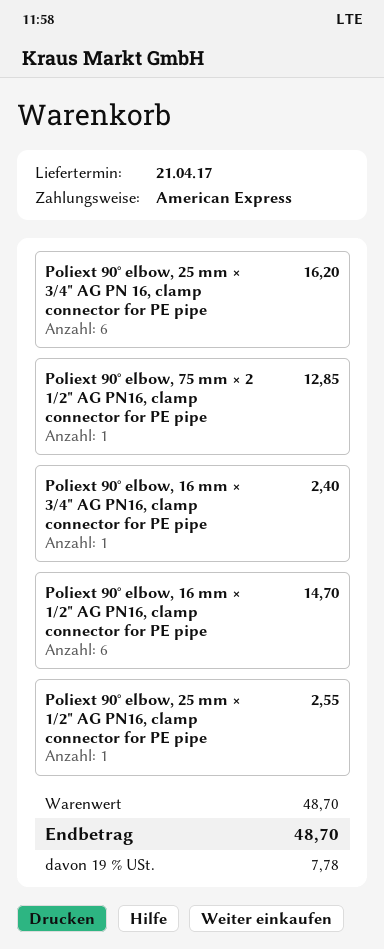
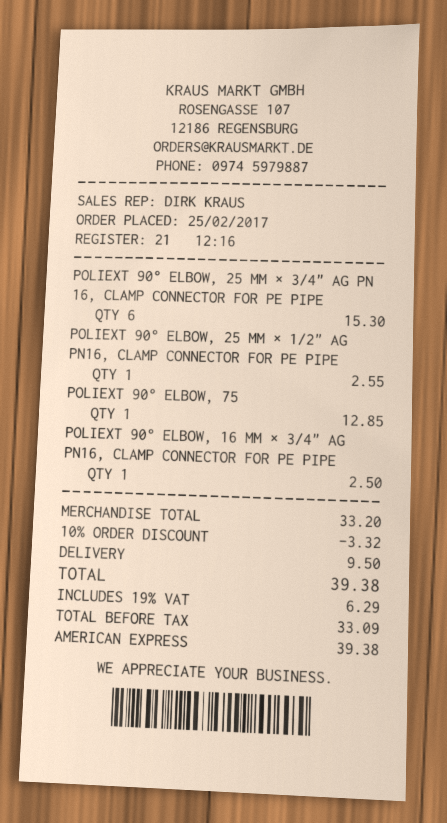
Poliext 90° elbow, 25 mm × 3/4" AG PN 16, clamp connector for PE pipe: 6 for 16.20 -> 6 for 15.30
Poliext 90° elbow, 16 mm × 3/4" AG PN16, clamp connector for PE pipe: 1 for 2.40 -> 1 for 2.50
Poliext 90° elbow, 16 mm × 1/2" AG PN16, clamp connector for PE pipe: 6 for 14.70 -> none
subtotal: 48.70 -> 33.20
discount: none -> 10% = 3.32
shipping: none -> 9.50
tax: 19% = 7.78 -> 19% = 6.29
total: 48.70 -> 39.38

